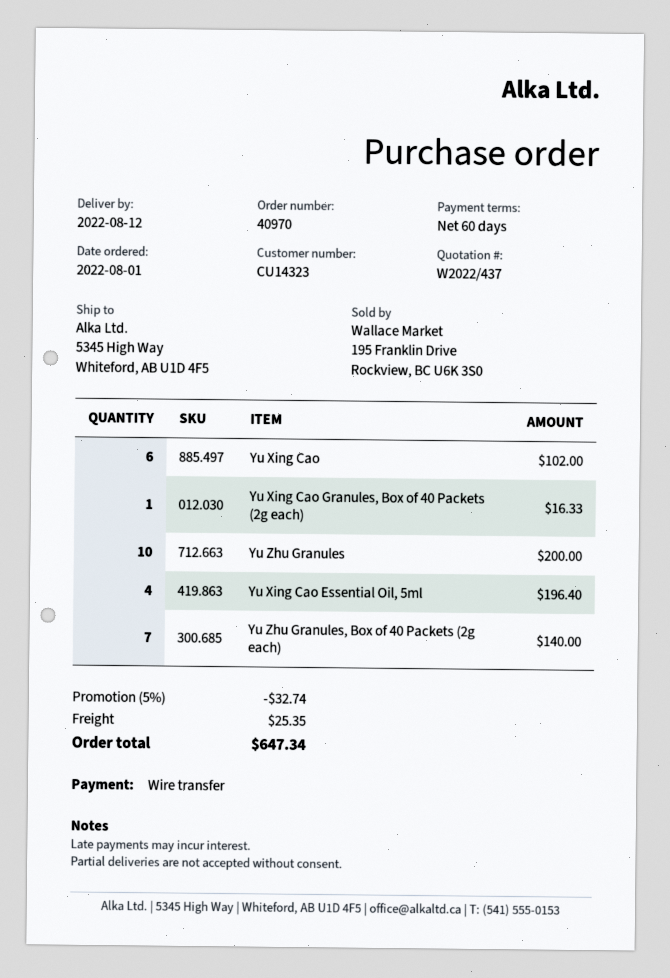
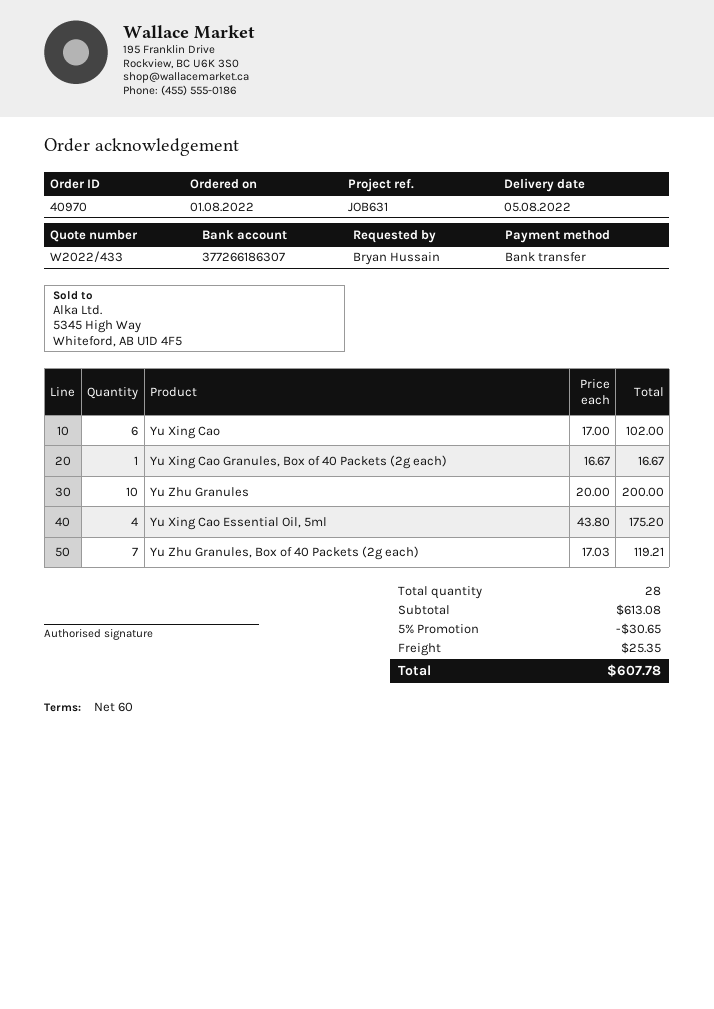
quote number: W2022/437 -> W2022/433
delivery date: 2022-08-12 -> 2022-08-05
Yu Xing Cao Granules, Box of 40 Packets (2g each): 1 for 16.33 -> 1 for 16.67
Yu Xing Cao Essential Oil, 5ml: 4 for 196.40 -> 4 for 175.20
Yu Zhu Granules, Box of 40 Packets (2g each): 7 for 140.00 -> 7 for 119.21
discount: 5% = 32.74 -> 5% = 30.65
total: 647.34 -> 607.78

